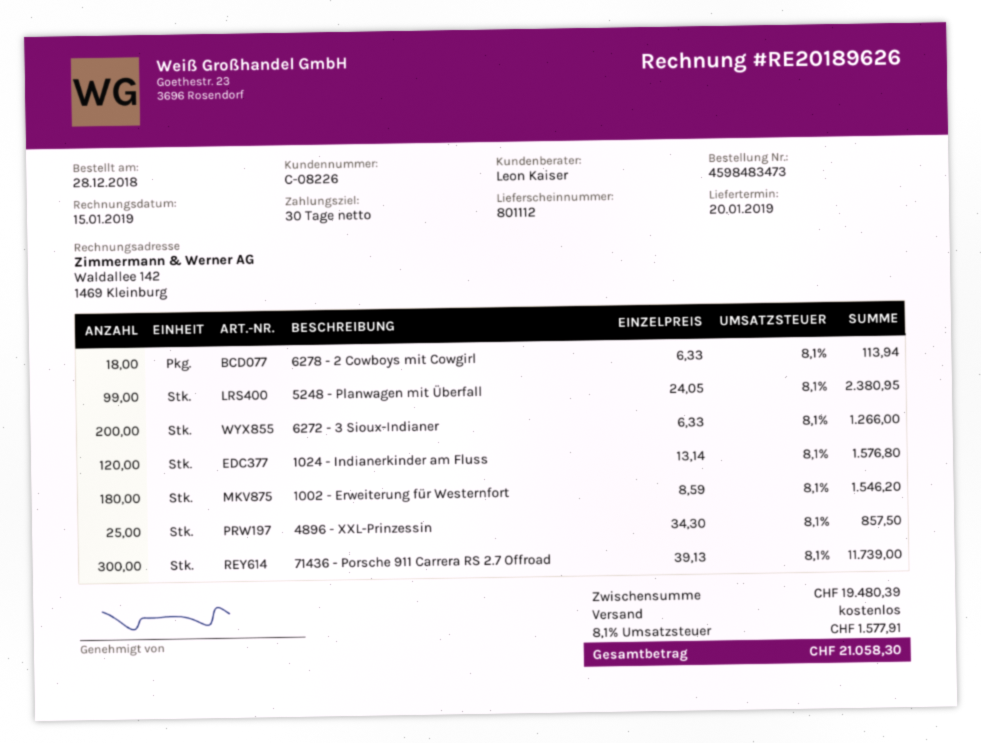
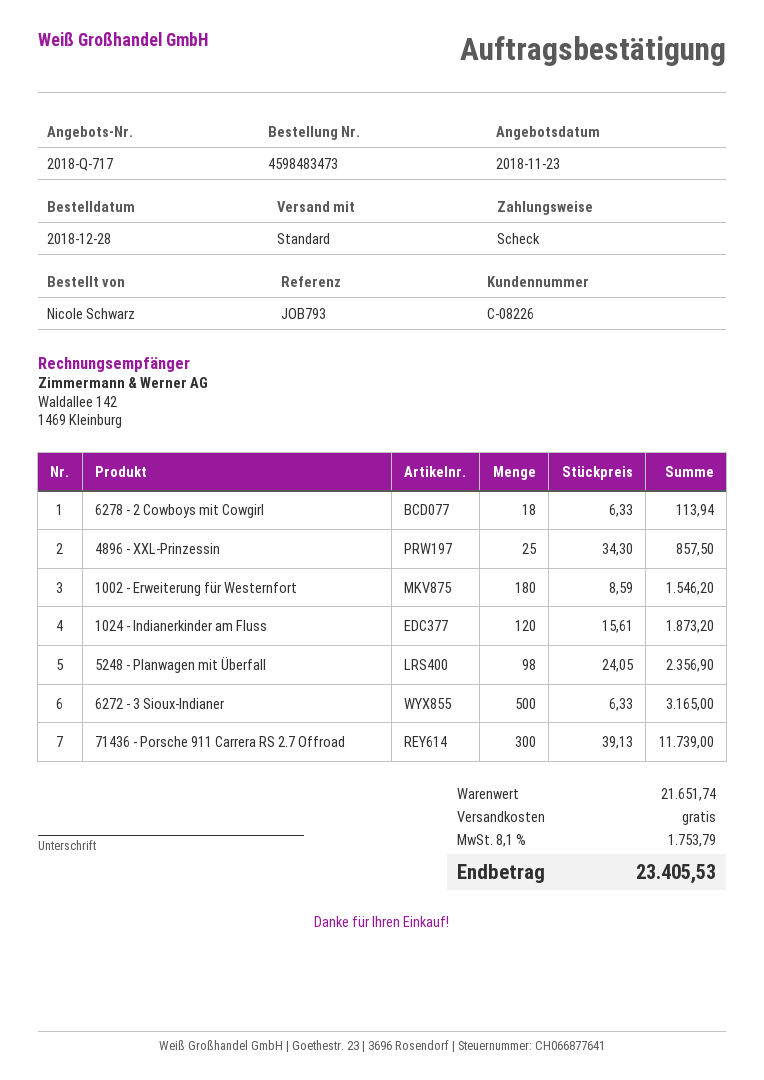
5248 - Planwagen mit Überfall: 99 x 24.05 = 2380.95 -> 98 x 24.05 = 2356.90
6272 - 3 Sioux-Indianer: 200 x 6.33 = 1266.00 -> 500 x 6.33 = 3165.00
1024 - Indianerkinder am Fluss: 120 x 13.14 = 1576.80 -> 120 x 15.61 = 1873.20
subtotal: 19480.39 -> 21651.74
tax: 8.1% = 1577.91 -> 8.1% = 1753.79
total: 21058.30 -> 23405.53

